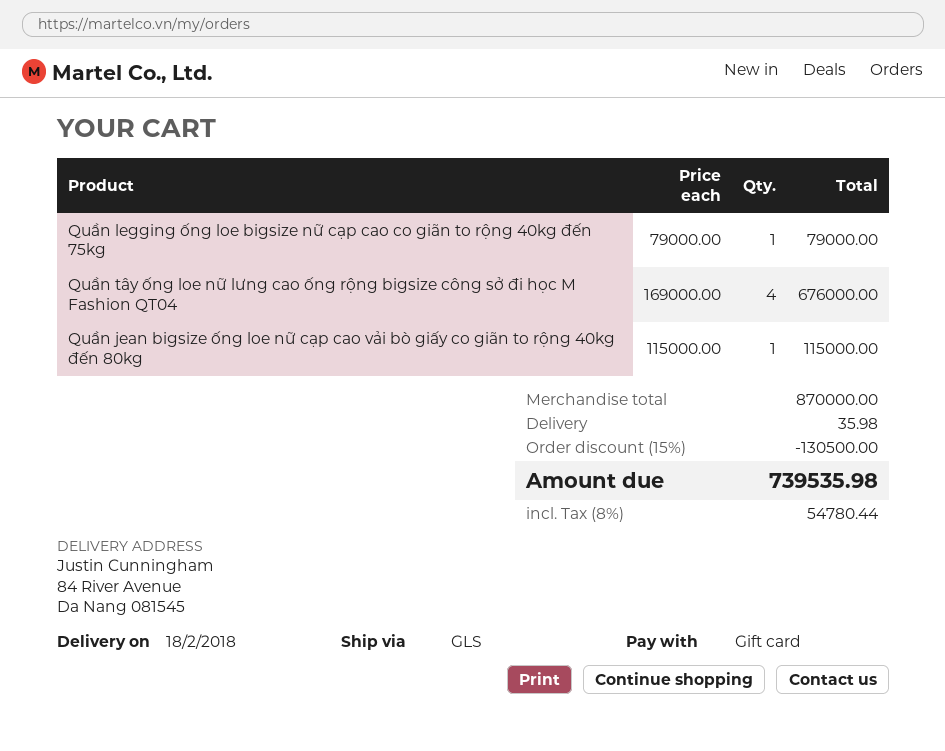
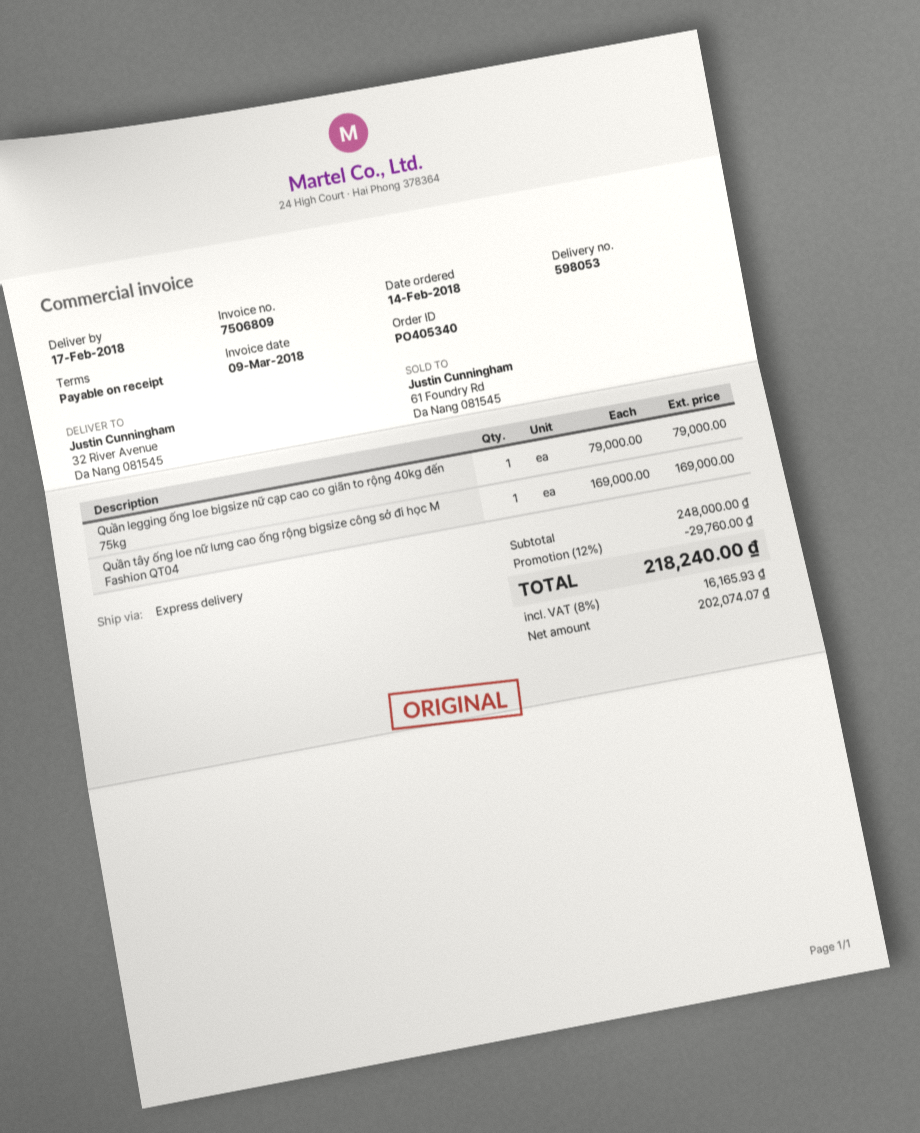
delivery date: 2018-02-18 -> 2018-02-17
shipping method: GLS -> express
ship to: 84 River Avenue, Da Nang 081545 -> 32 River Avenue, Da Nang 081545
Quần tây ống loe nữ lưng cao ống rộng bigsize công sở đi học M Fashion QT04: 4 x 169000.00 = 676000.00 -> 1 x 169000.00 = 169000.00
Quần jean bigsize ống loe nữ cạp cao vải bò giấy co giãn to rộng 40kg đến 80kg: 1 x 115000.00 = 115000.00 -> none
subtotal: 870000.00 -> 248000.00
discount: 15% = 130500.00 -> 12% = 29760.00
shipping: 35.98 -> none
tax: 8% = 54780.44 -> 8% = 16165.93
total: 739535.98 -> 218240.00

